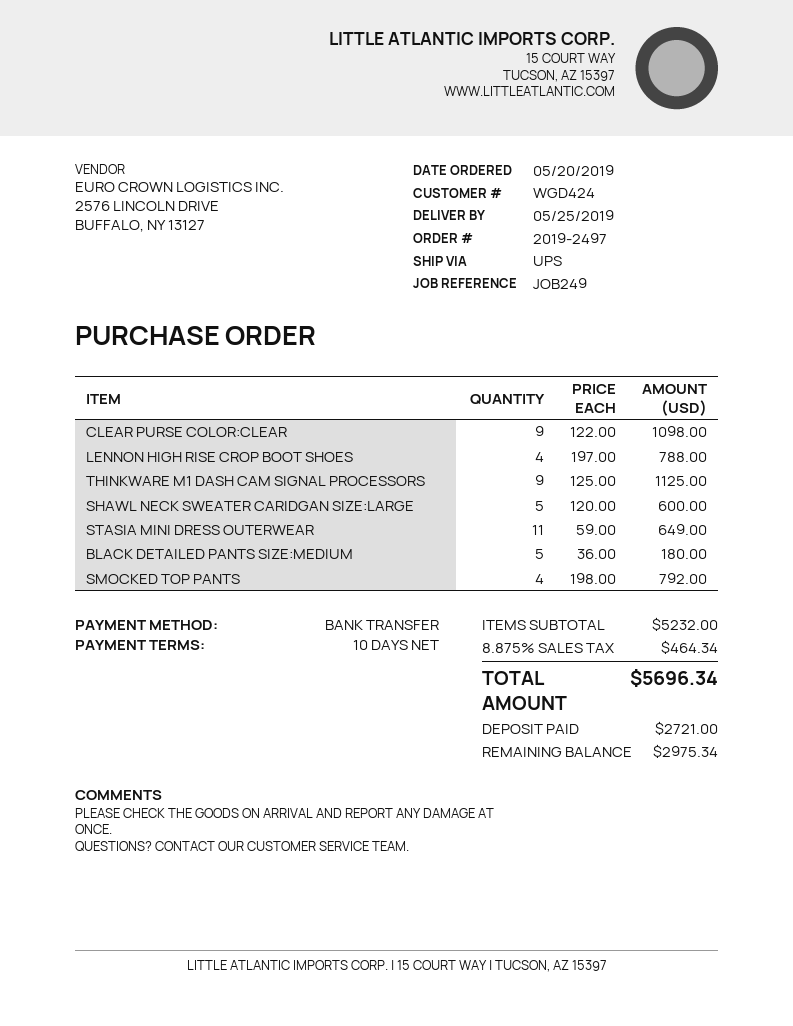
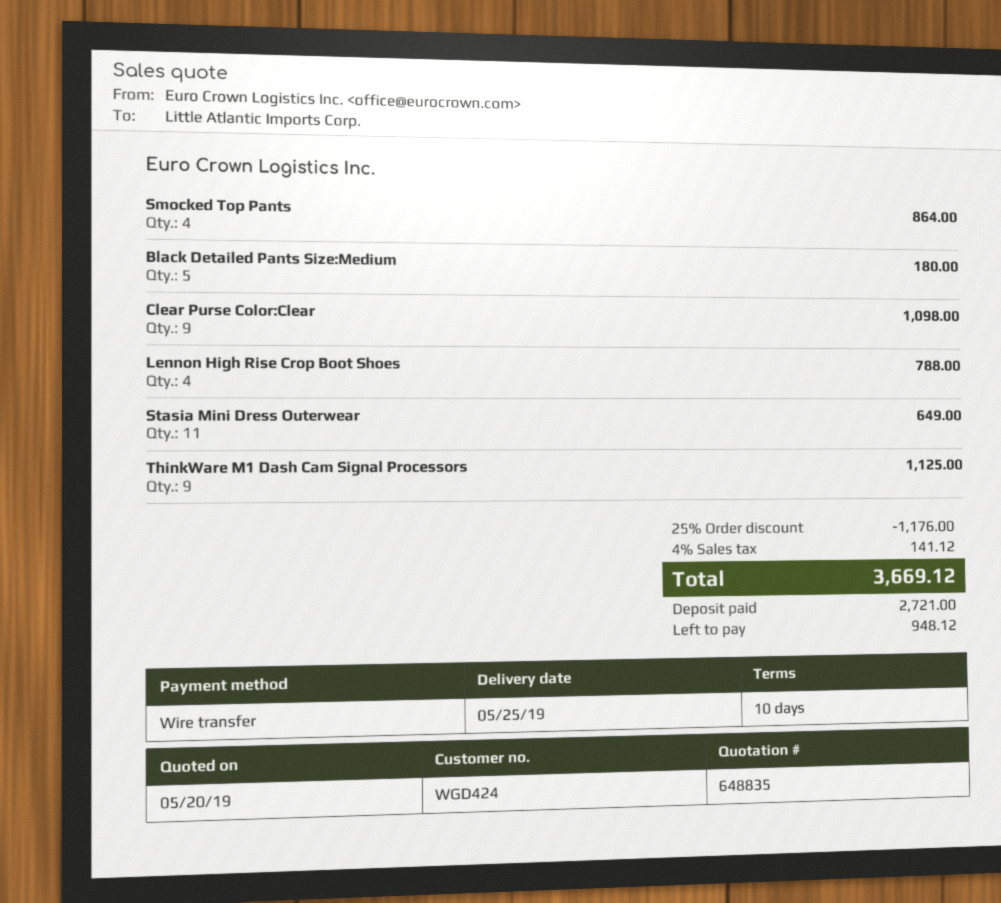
SHAWL NECK SWEATER CARIDGAN SIZE:LARGE: 5 for 600.00 -> none
SMOCKED TOP PANTS: 4 for 792.00 -> 4 for 864.00
discount: none -> 25% = 1176.00
tax: 8.875% = 464.34 -> 4% = 141.12
total: 5696.34 -> 3669.12
balance: 2975.34 -> 948.12

